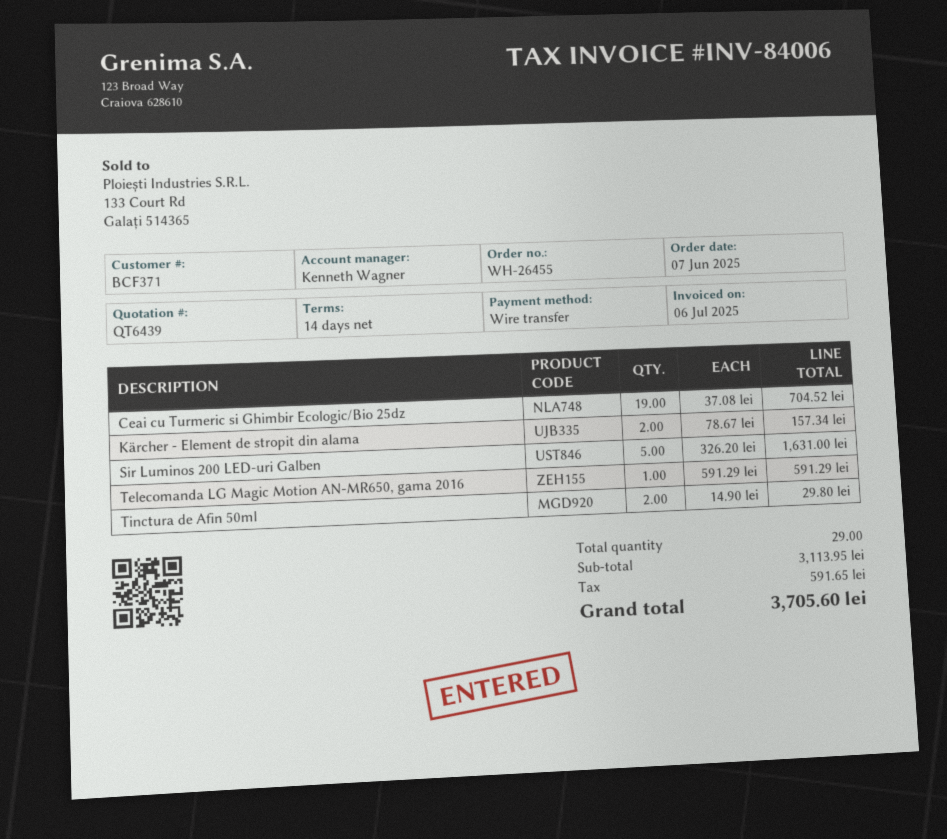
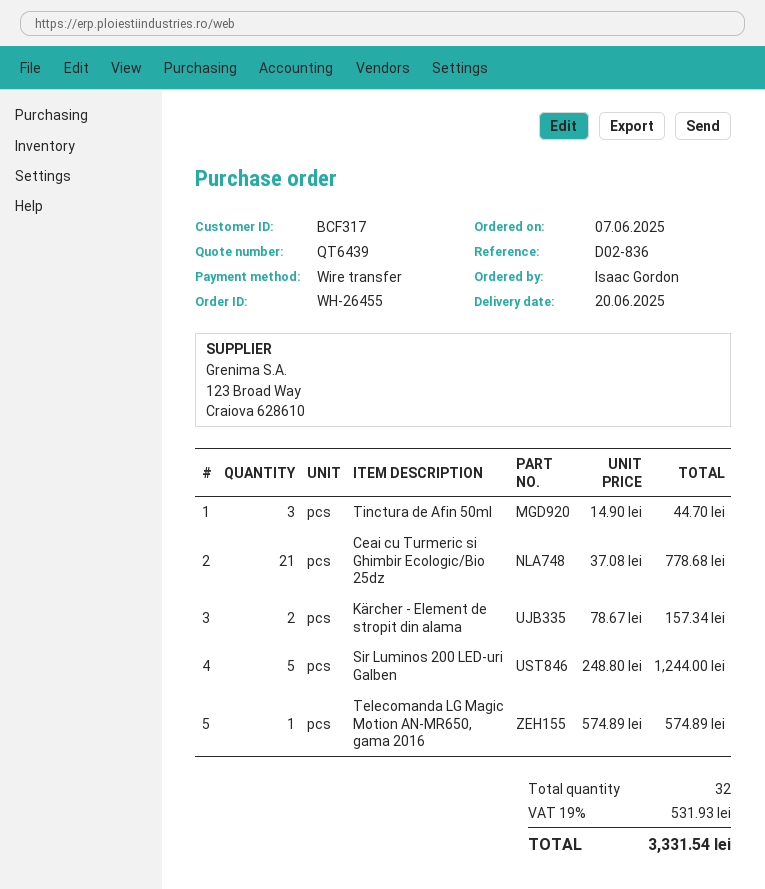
customer number: BCF371 -> BCF317
Ceai cu Turmeric si Ghimbir Ecologic/Bio 25dz: 19 x 37.08 = 704.52 -> 21 x 37.08 = 778.68
Sir Luminos 200 LED-uri Galben: 5 x 326.20 = 1631.00 -> 5 x 248.80 = 1244.00
Telecomanda LG Magic Motion AN-MR650, gama 2016: 1 x 591.29 = 591.29 -> 1 x 574.89 = 574.89
Tinctura de Afin 50ml: 2 x 14.90 = 29.80 -> 3 x 14.90 = 44.70
total quantity: 29 -> 32
tax: 591.65 -> 531.93
total: 3705.60 -> 3331.54

